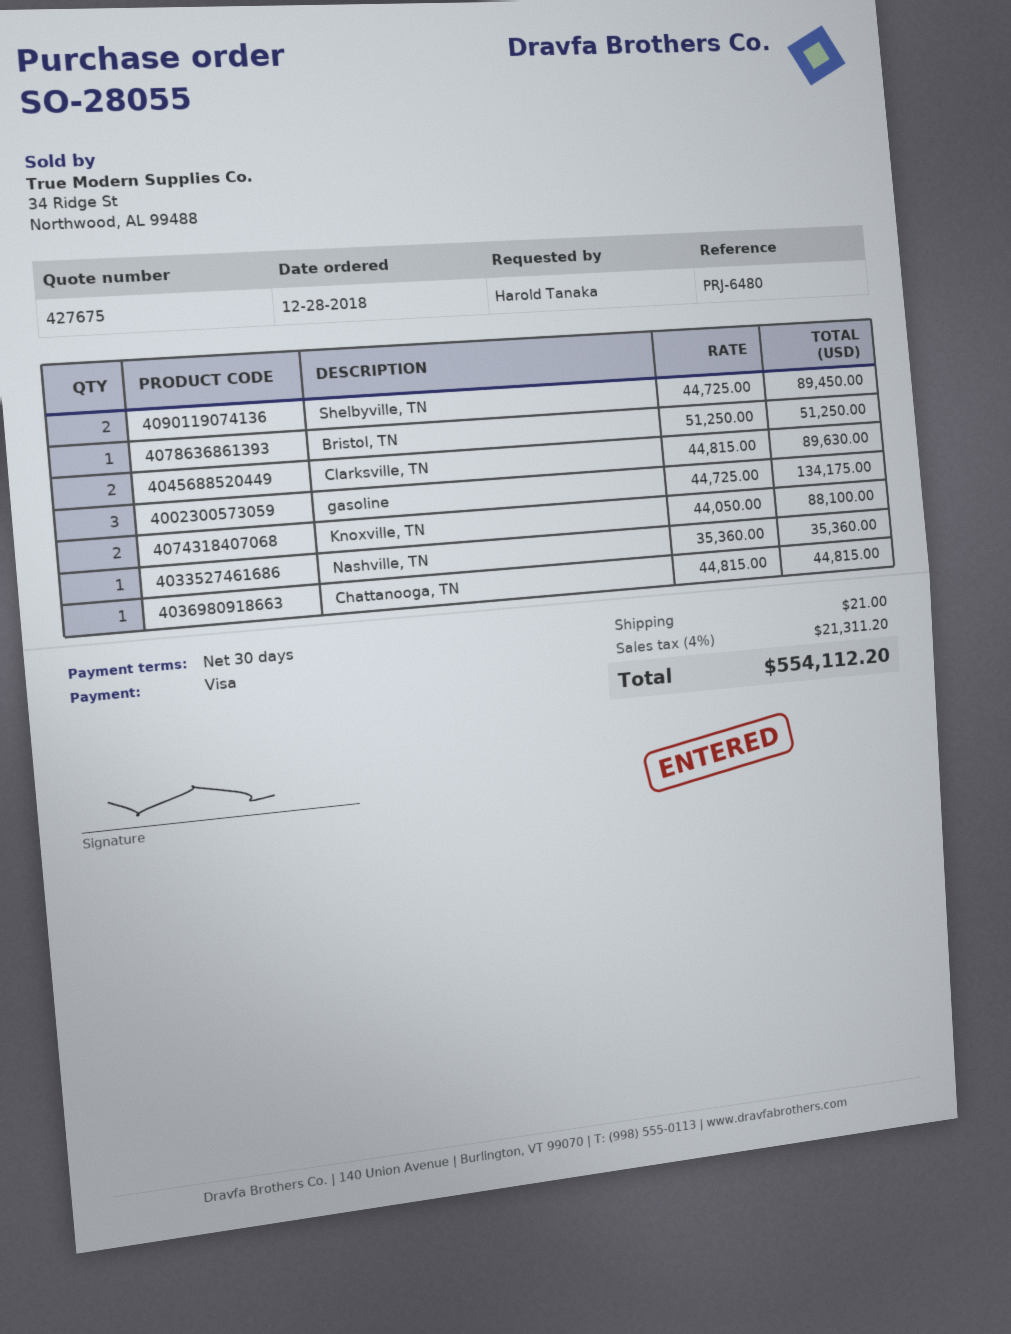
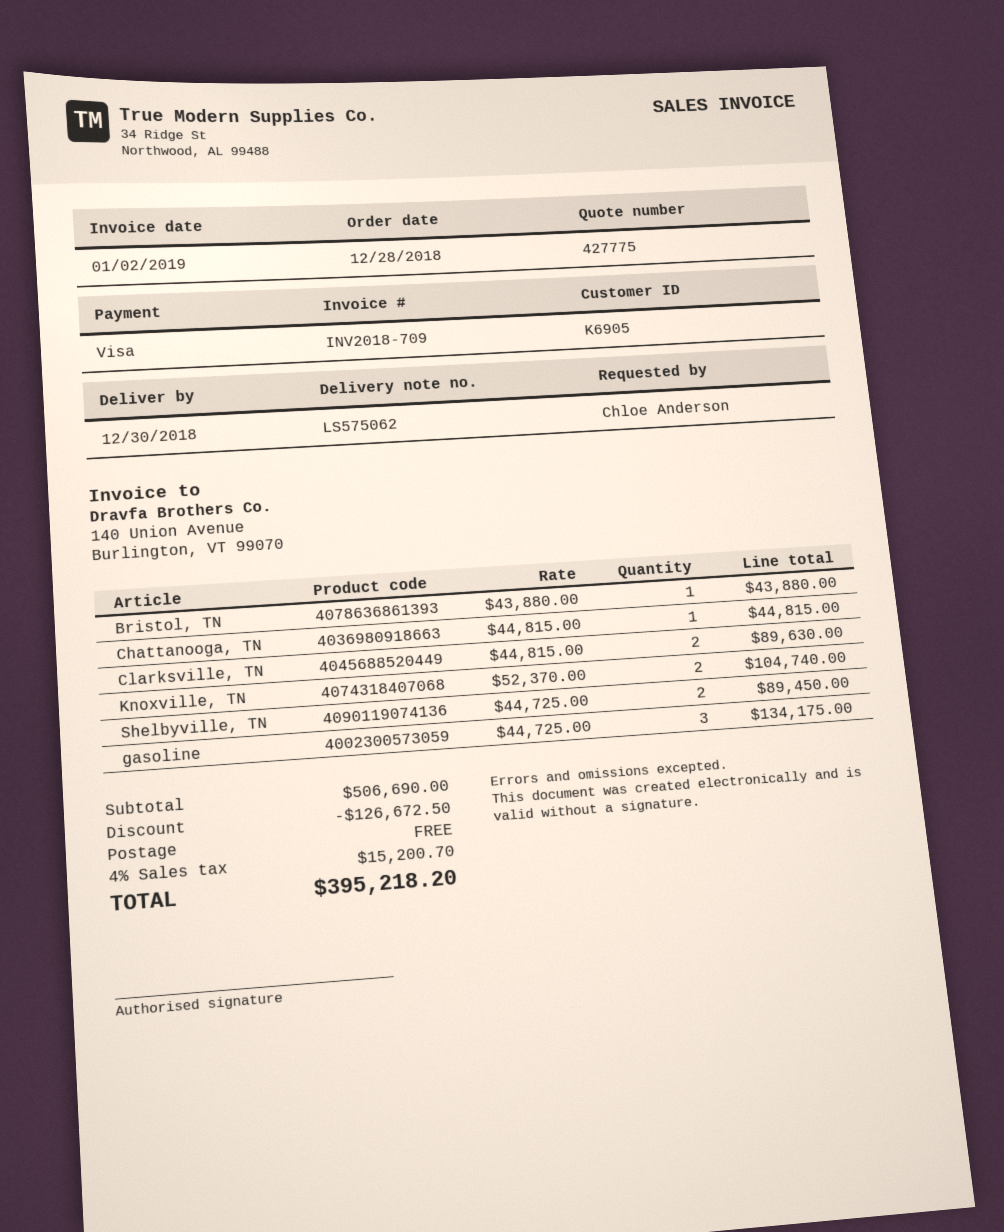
quote number: 427675 -> 427775
ordered by: Harold Tanaka -> Chloe Anderson
Bristol, TN: 1 x 51250.00 = 51250.00 -> 1 x 43880.00 = 43880.00
Knoxville, TN: 2 x 44050.00 = 88100.00 -> 2 x 52370.00 = 104740.00
Nashville, TN: 1 x 35360.00 = 35360.00 -> none
discount: none -> 126672.50
shipping: 21.00 -> 0.00
tax: 4% = 21311.20 -> 4% = 15200.70
total: 554112.20 -> 395218.20

